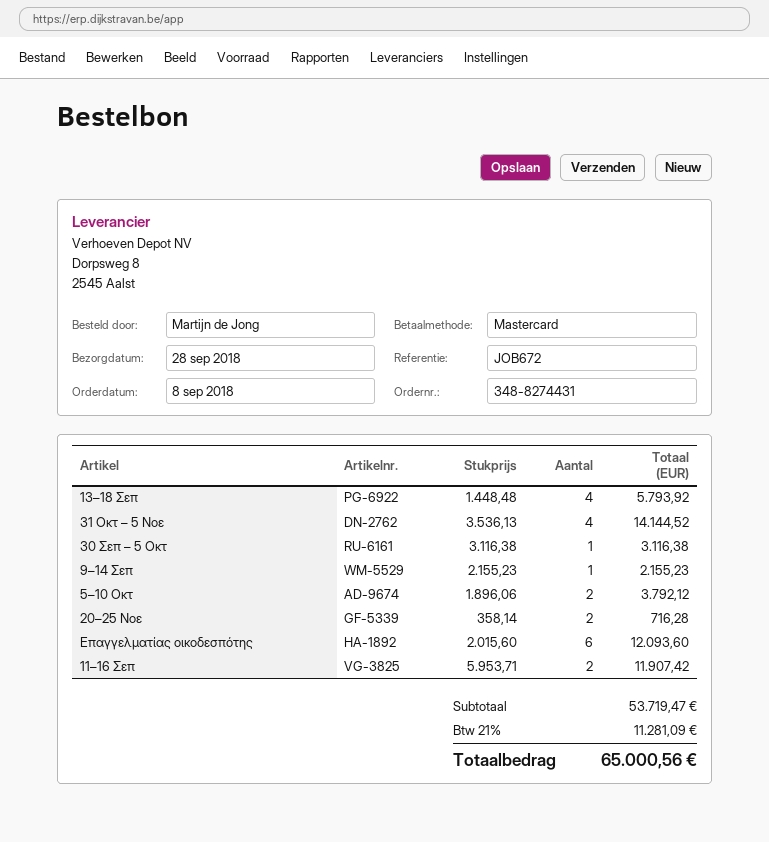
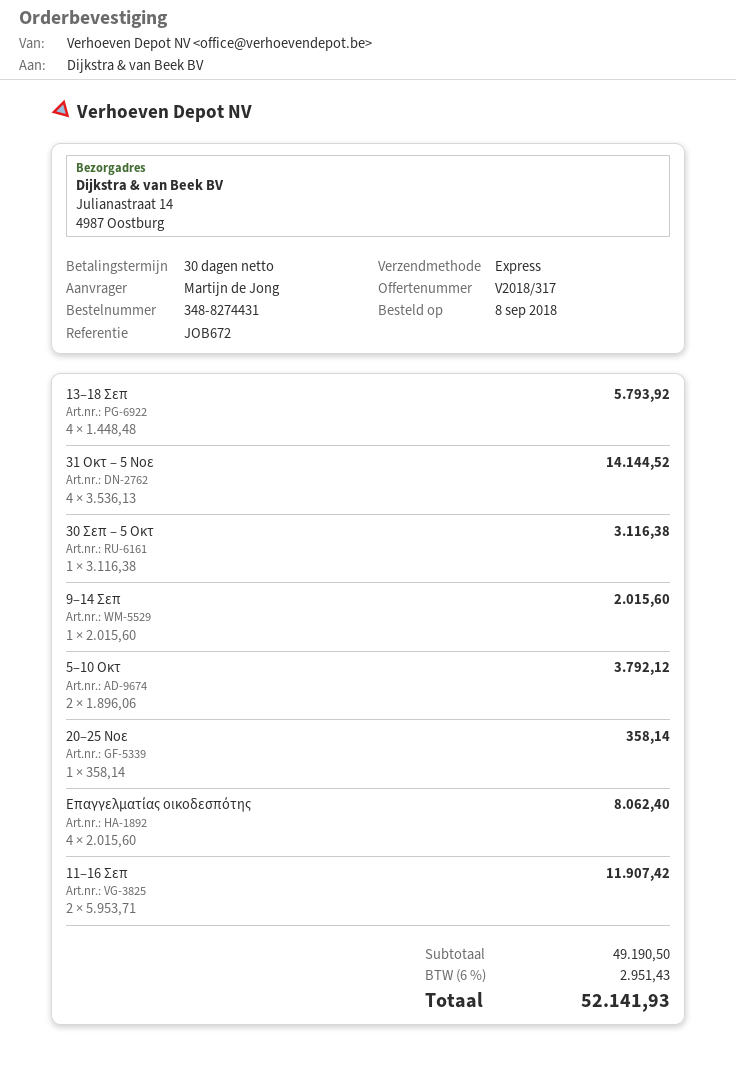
9–14 Σεπ: 1 x 2155.23 = 2155.23 -> 1 x 2015.60 = 2015.60
20–25 Νοε: 2 x 358.14 = 716.28 -> 1 x 358.14 = 358.14
Επαγγελματίας οικοδεσπότης: 6 x 2015.60 = 12093.60 -> 4 x 2015.60 = 8062.40
subtotal: 53719.47 -> 49190.50
tax: 21% = 11281.09 -> 6% = 2951.43
total: 65000.56 -> 52141.93

